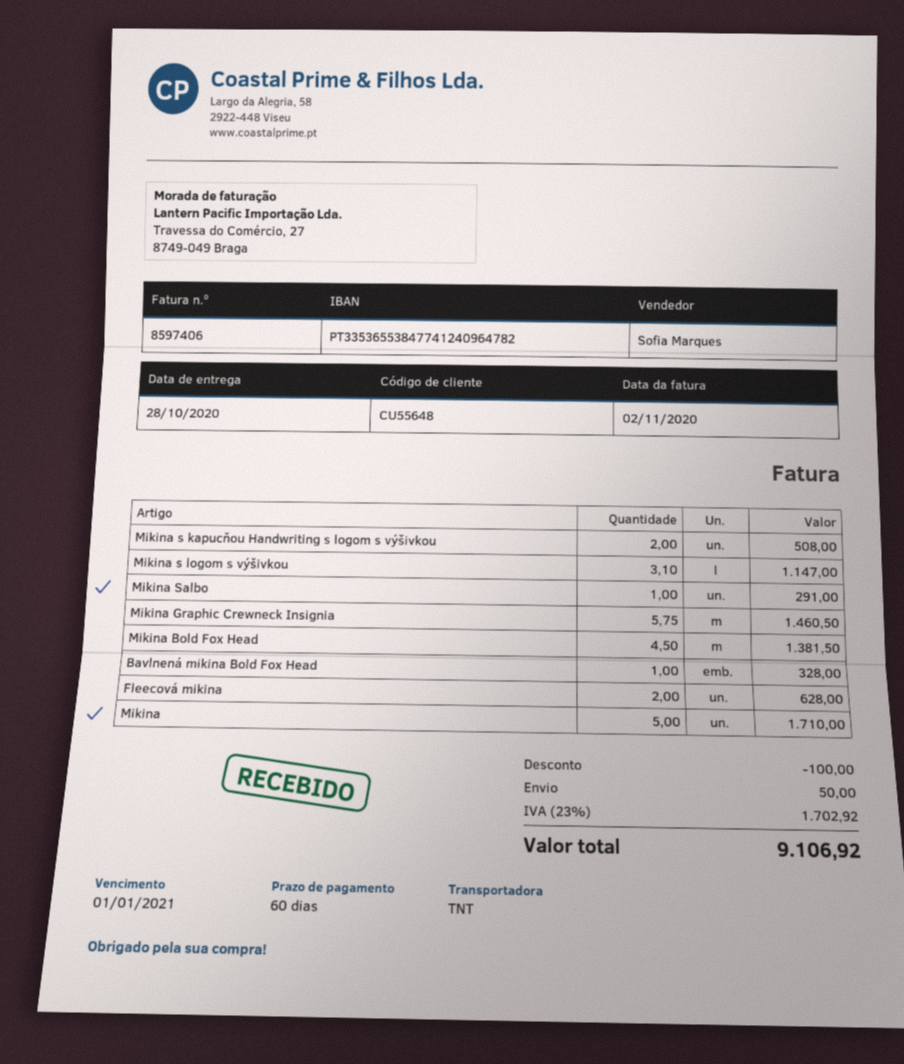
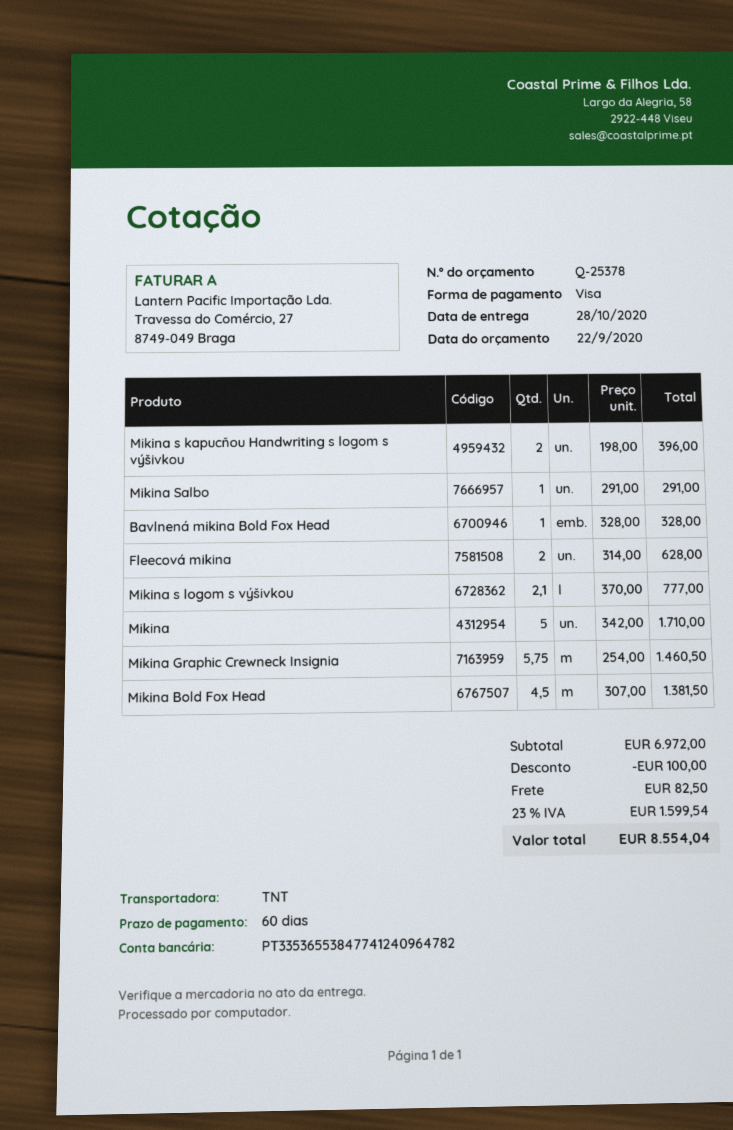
Mikina s kapucňou Handwriting s logom s výšivkou: 2 for 508.00 -> 2 for 396.00
Mikina s logom s výšivkou: 3.1 for 1147.00 -> 2.1 for 777.00
shipping: 50.00 -> 82.50
tax: 23% = 1702.92 -> 23% = 1599.54
total: 9106.92 -> 8554.04

